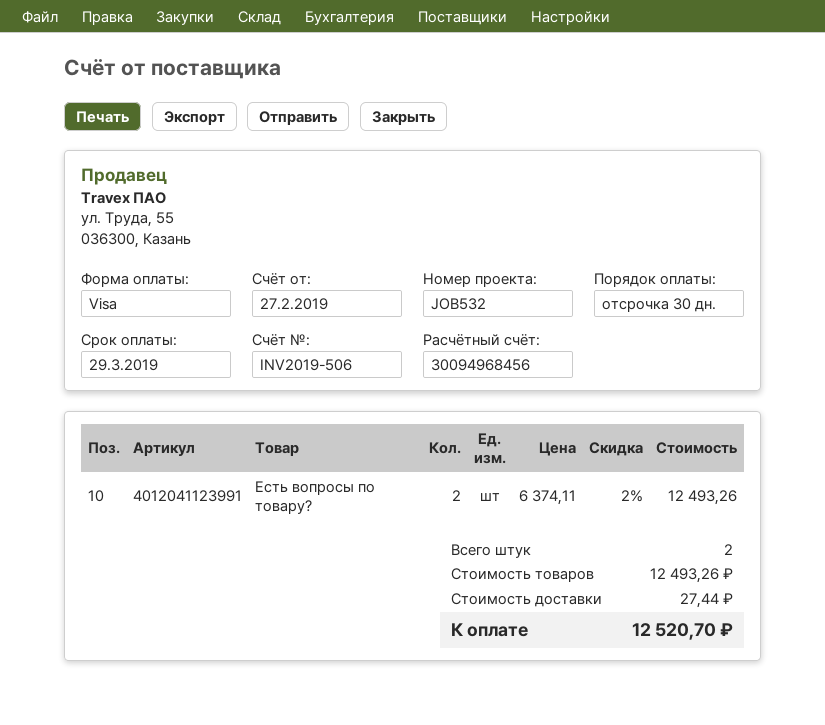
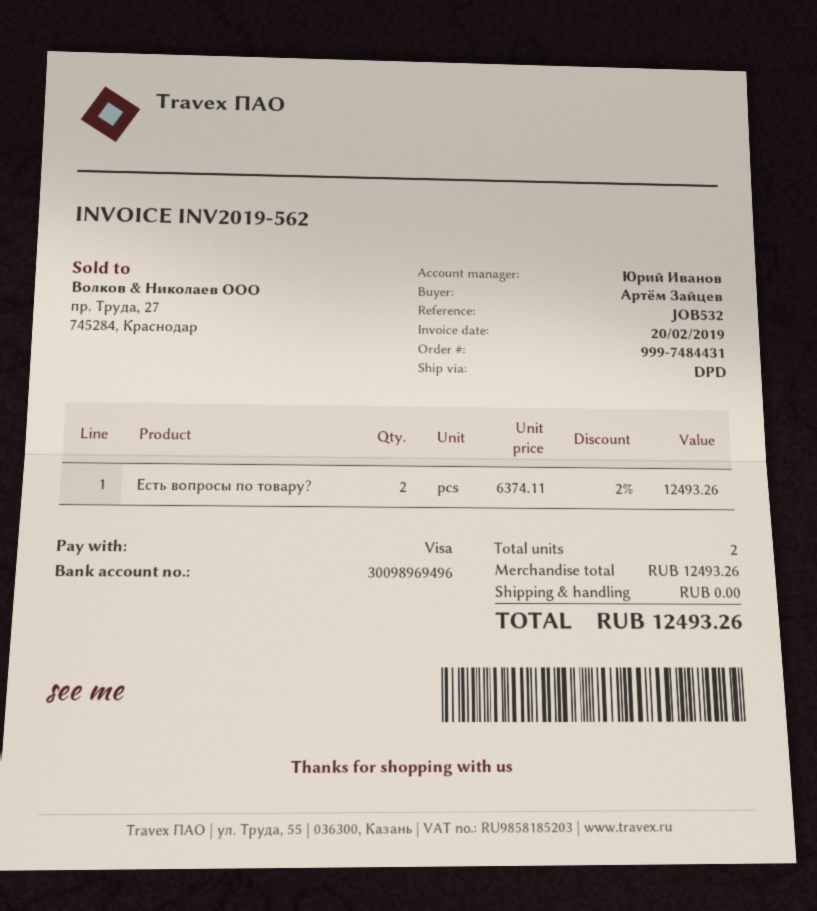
invoice number: INV2019-506 -> INV2019-562
invoice date: 2019-02-27 -> 2019-02-20
bank account: 30094968456 -> 30098969496
shipping: 27.44 -> 0.00
total: 12520.70 -> 12493.26

